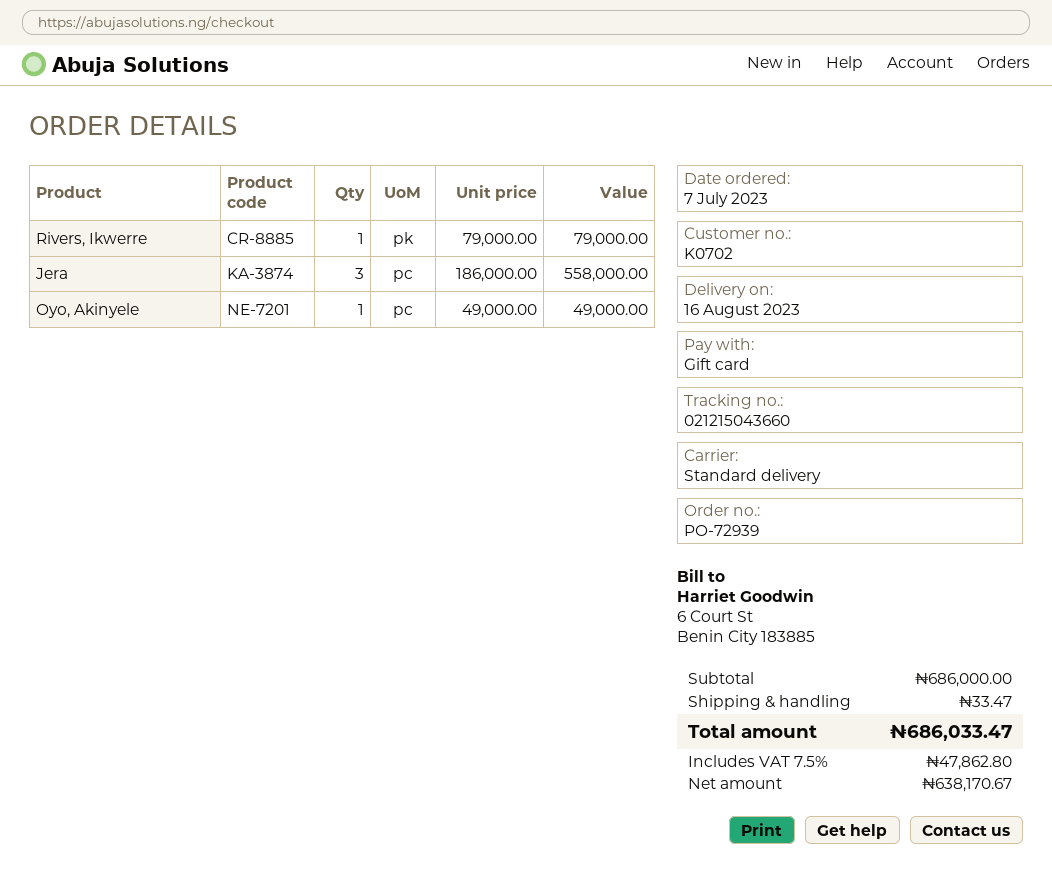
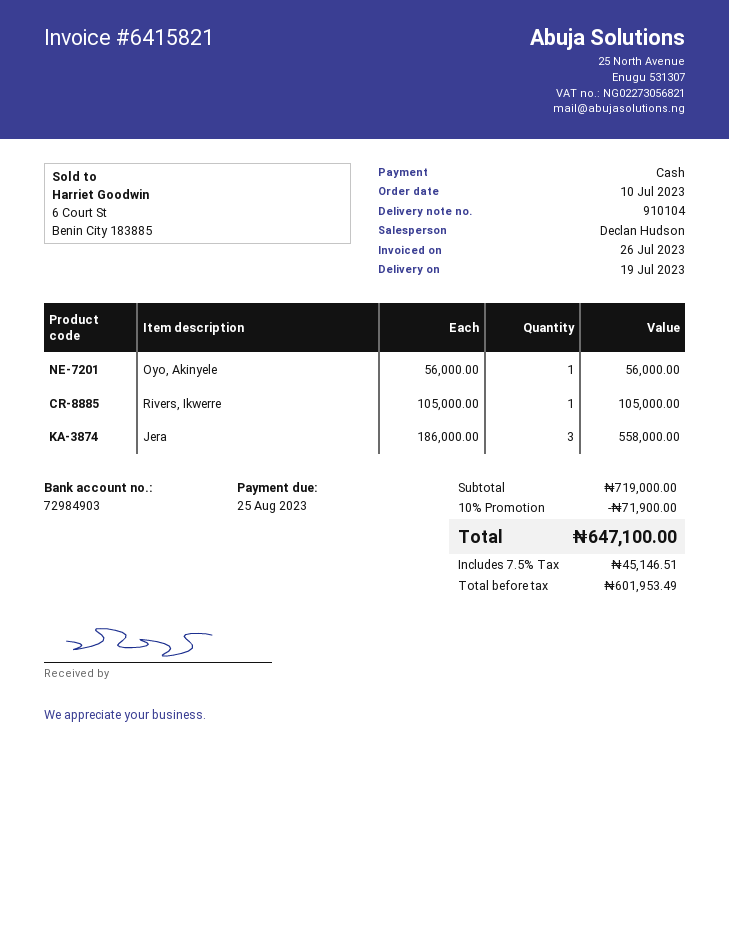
order date: 2023-07-07 -> 2023-07-10
delivery date: 2023-08-16 -> 2023-07-19
payment method: gift card -> cash
Rivers, Ikwerre: 1 x 79000.00 = 79000.00 -> 1 x 105000.00 = 105000.00
Oyo, Akinyele: 1 x 49000.00 = 49000.00 -> 1 x 56000.00 = 56000.00
subtotal: 686000.00 -> 719000.00
discount: none -> 10% = 71900.00
shipping: 33.47 -> none
net: 638170.67 -> 601953.49
tax: 7.5% = 47862.80 -> 7.5% = 45146.51
total: 686033.47 -> 647100.00

